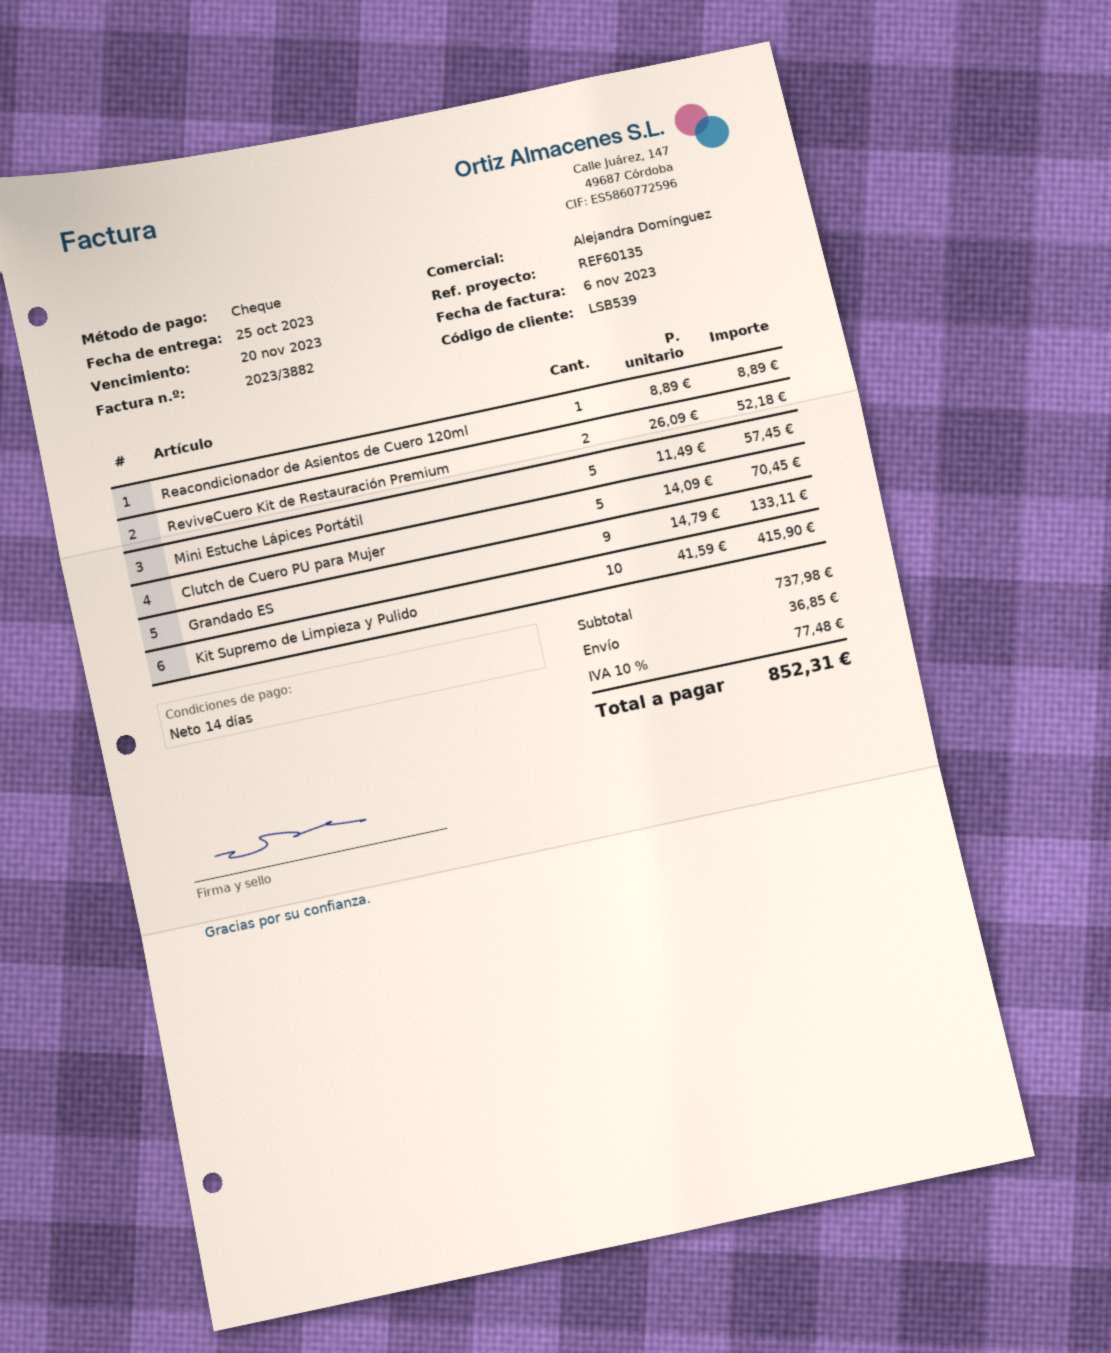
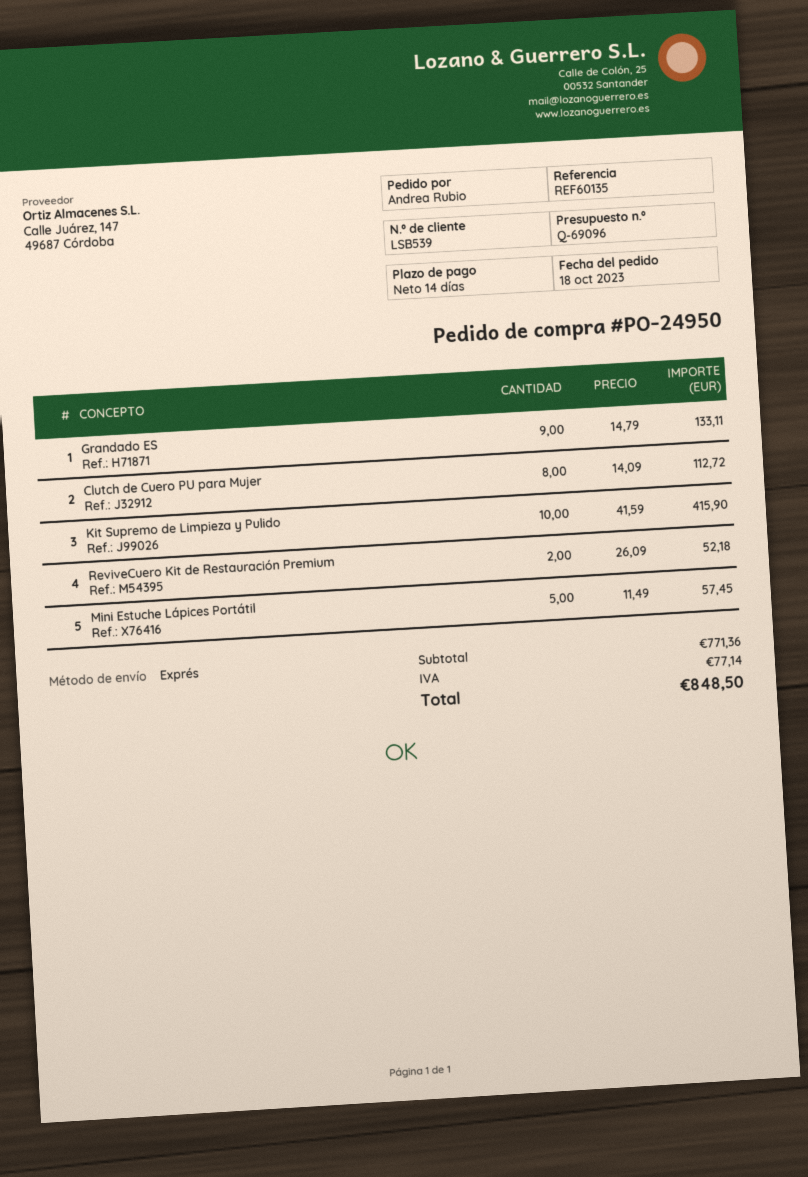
Reacondicionador de Asientos de Cuero 120ml: 1 x 8.89 = 8.89 -> none
Clutch de Cuero PU para Mujer: 5 x 14.09 = 70.45 -> 8 x 14.09 = 112.72
subtotal: 737.98 -> 771.36
shipping: 36.85 -> none
tax: 77.48 -> 77.14
total: 852.31 -> 848.50

